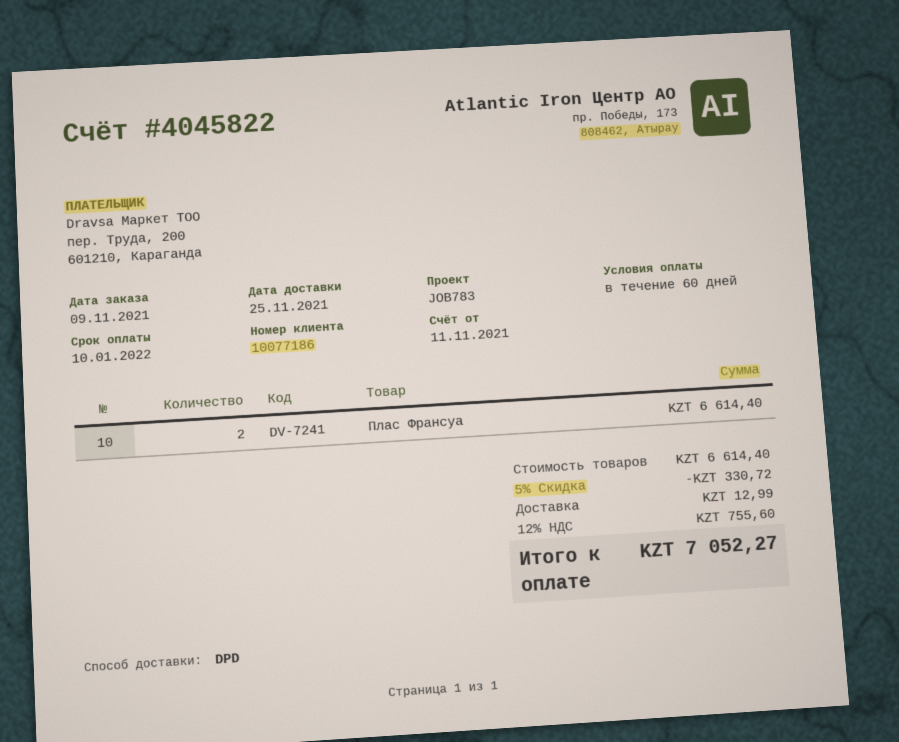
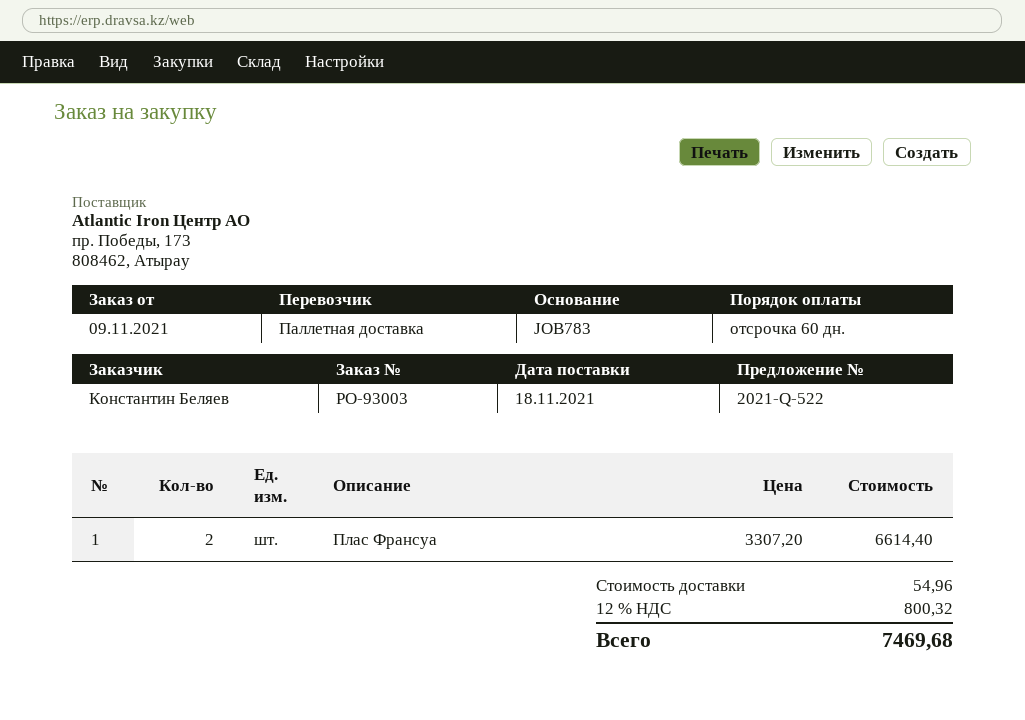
delivery date: 2021-11-25 -> 2021-11-18
shipping method: DPD -> pallet freight
discount: 5% = 330.72 -> none
shipping: 12.99 -> 54.96
tax: 12% = 755.60 -> 12% = 800.32
total: 7052.27 -> 7469.68

